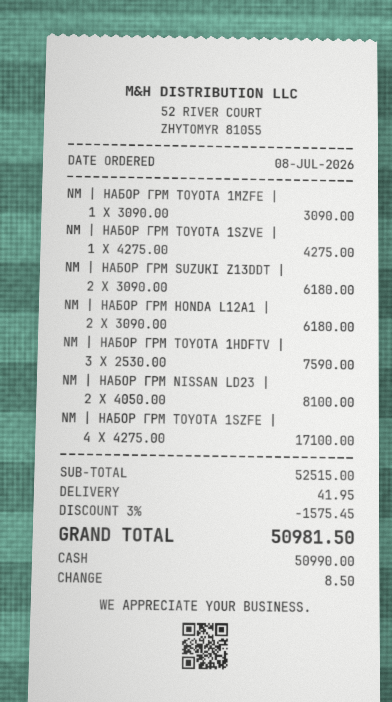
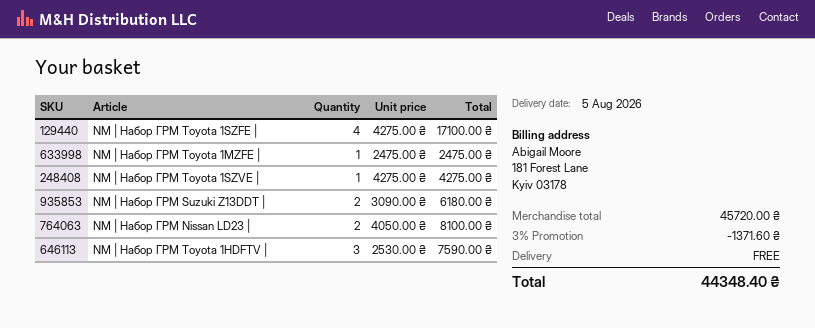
NM | НАБОР ГРМ TOYOTA 1MZFE |: 1 x 3090.00 = 3090.00 -> 1 x 2475.00 = 2475.00
NM | НАБОР ГРМ HONDA L12A1 |: 2 x 3090.00 = 6180.00 -> none
subtotal: 52515.00 -> 45720.00
discount: 3% = 1575.45 -> 3% = 1371.60
shipping: 41.95 -> 0.00
total: 50981.50 -> 44348.40

